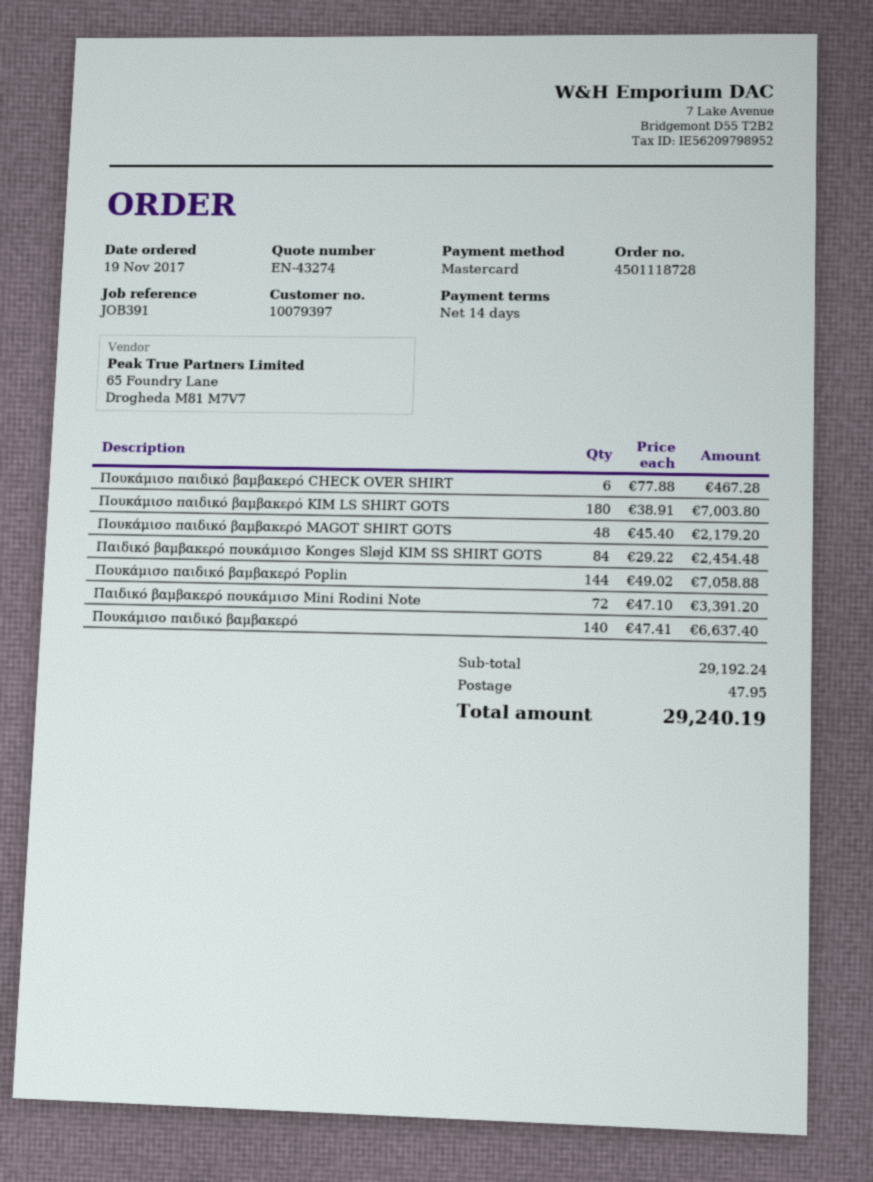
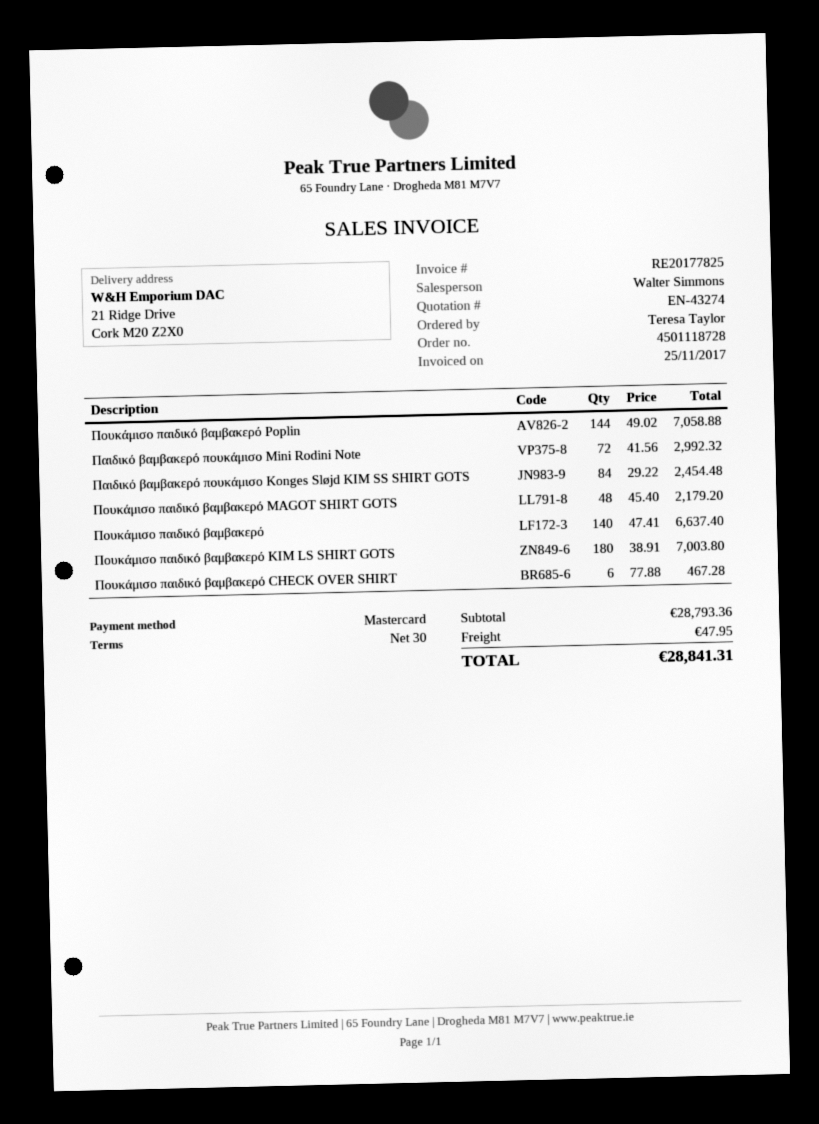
payment terms: 14 days -> 30 days
Παιδικό βαμβακερό πουκάμισο Mini Rodini Note: 72 x 47.10 = 3391.20 -> 72 x 41.56 = 2992.32
subtotal: 29192.24 -> 28793.36
total: 29240.19 -> 28841.31

